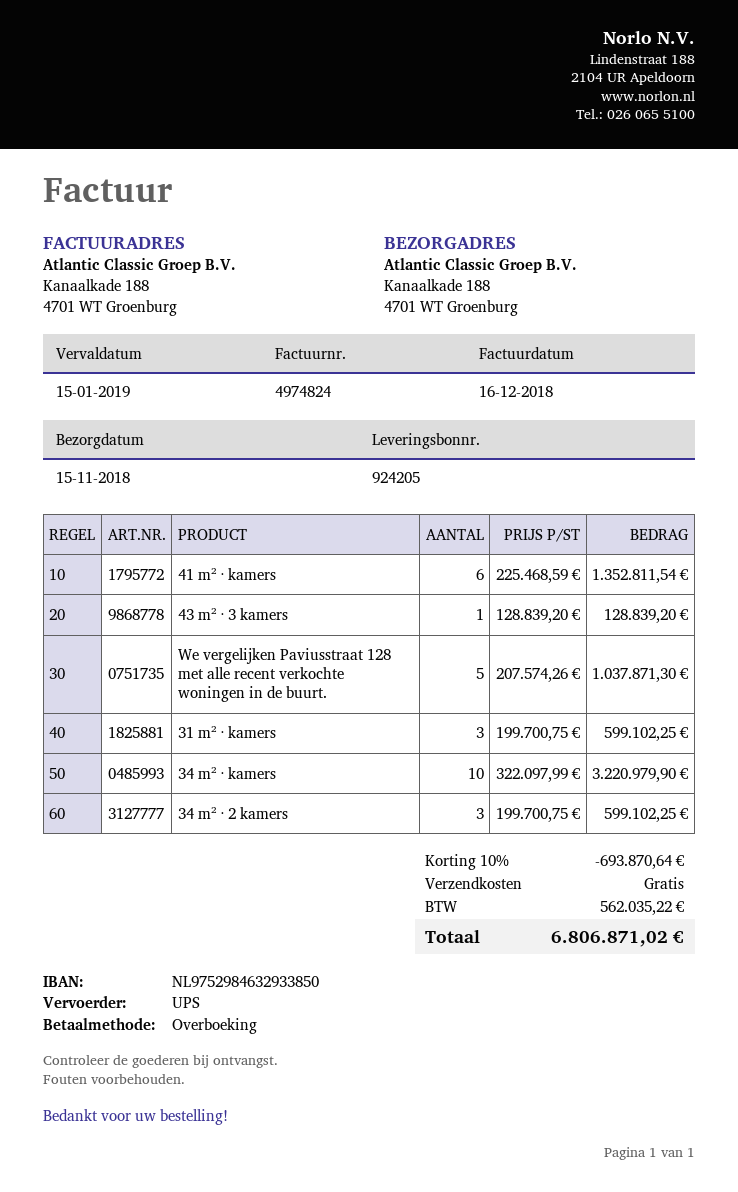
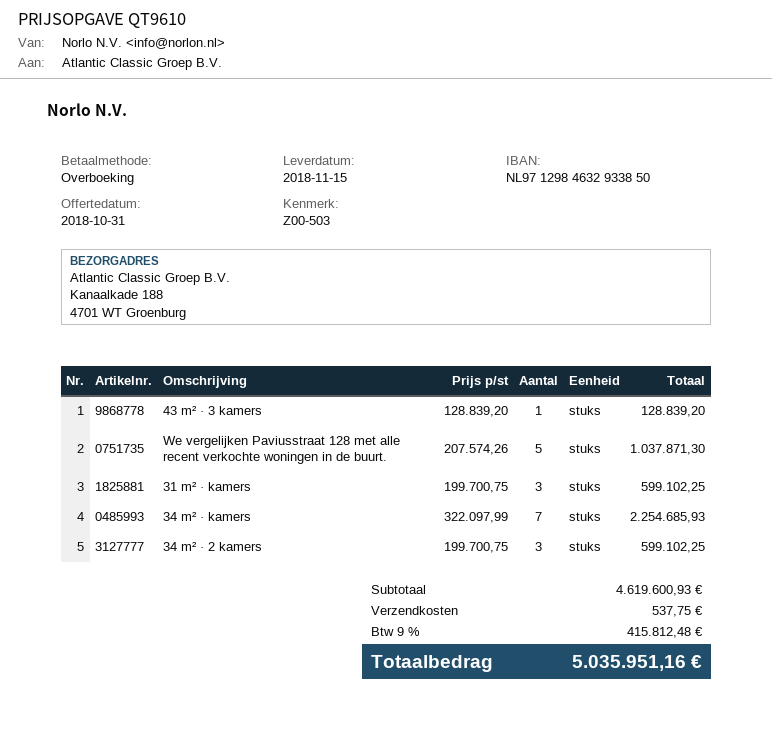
bank account: NL9752984632933850 -> NL9712984632933850
41 m² · kamers: 6 x 225468.59 = 1352811.54 -> none
34 m² · kamers: 10 x 322097.99 = 3220979.90 -> 7 x 322097.99 = 2254685.93
discount: 10% = 693870.64 -> none
shipping: 0.00 -> 537.75
tax: 562035.22 -> 415812.48
total: 6806871.02 -> 5035951.16

